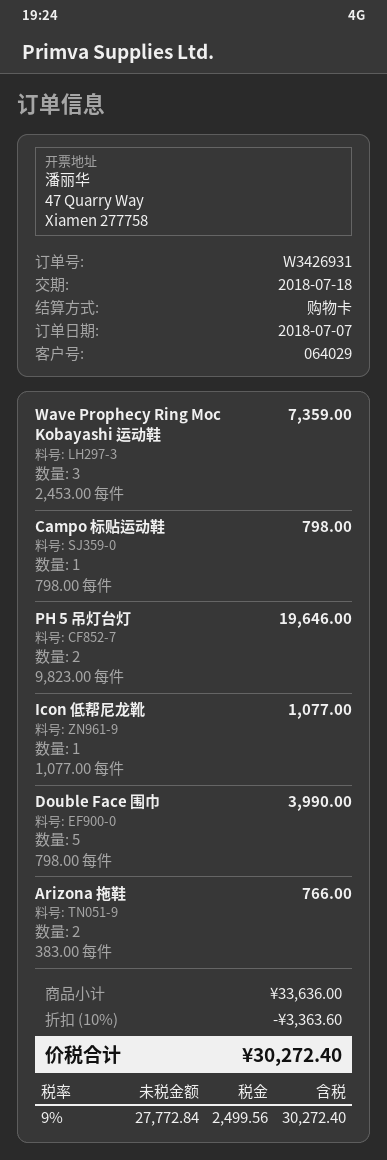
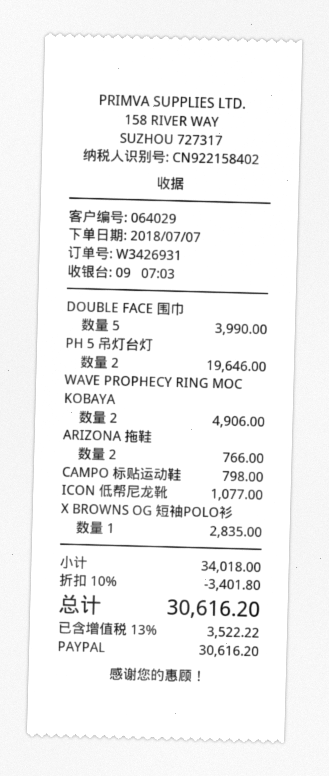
payment method: gift card -> PayPal
Wave Prophecy Ring Moc Kobayashi 运动鞋: 3 for 7359.00 -> 2 for 4906.00
X BROWNS OG 短袖POLO衫: none -> 1 for 2835.00
subtotal: 33636.00 -> 34018.00
discount: 10% = 3363.60 -> 10% = 3401.80
tax: 9% = 2499.56 -> 13% = 3522.22
total: 30272.40 -> 30616.20

